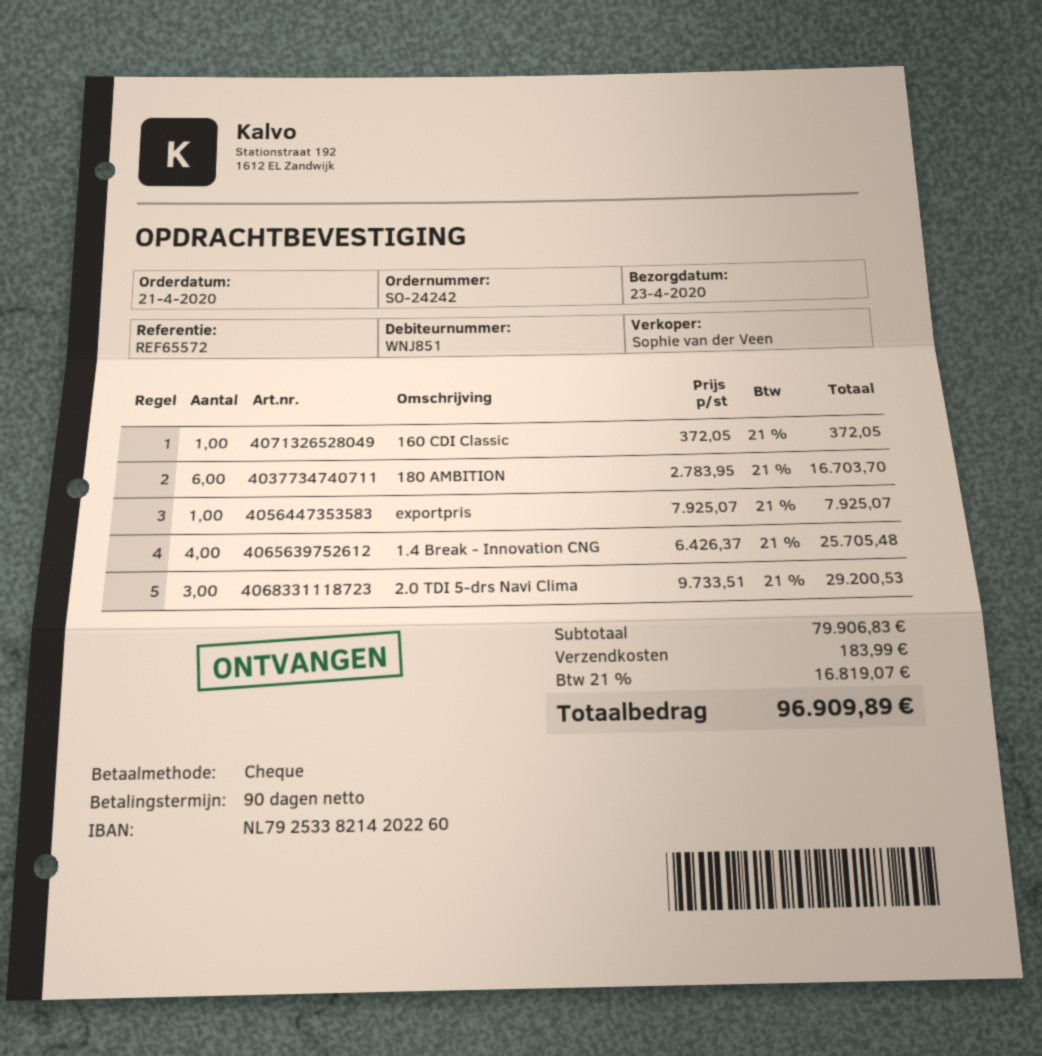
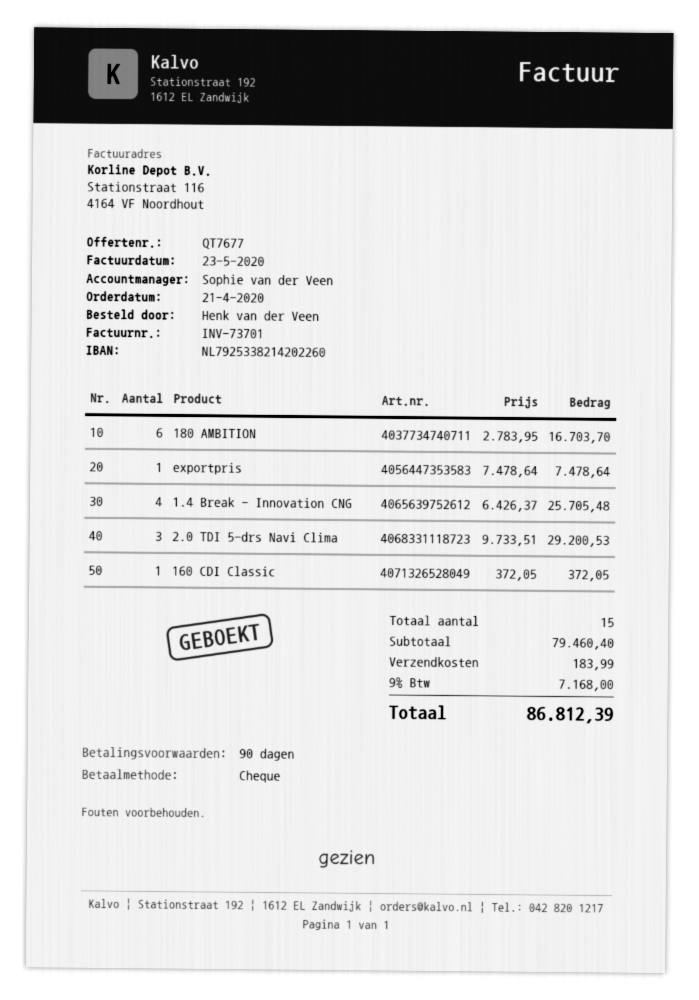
exportpris: 1 x 7925.07 = 7925.07 -> 1 x 7478.64 = 7478.64
subtotal: 79906.83 -> 79460.40
tax: 21% = 16819.07 -> 9% = 7168.00
total: 96909.89 -> 86812.39

